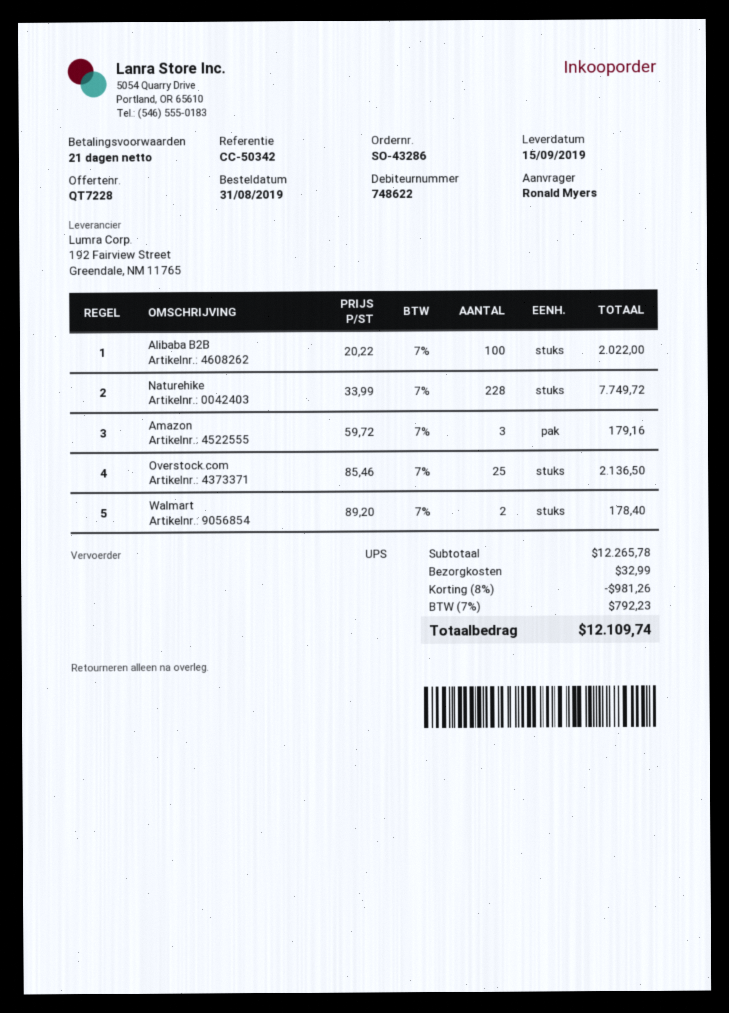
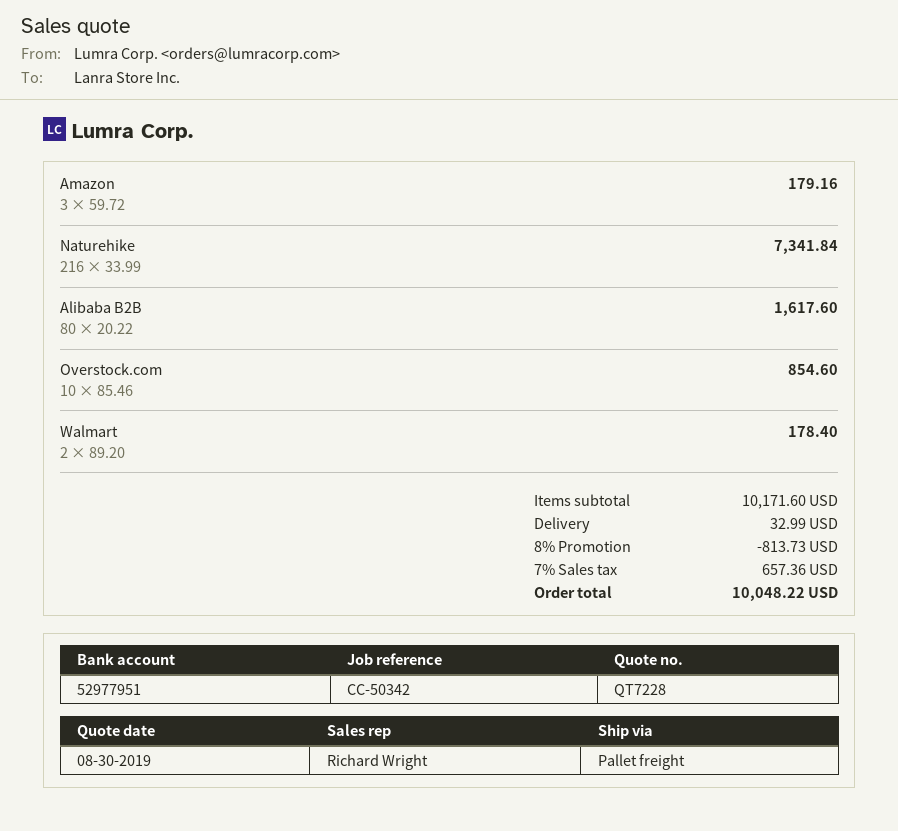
shipping method: UPS -> pallet freight
Alibaba B2B: 100 x 20.22 = 2022.00 -> 80 x 20.22 = 1617.60
Naturehike: 228 x 33.99 = 7749.72 -> 216 x 33.99 = 7341.84
Overstock.com: 25 x 85.46 = 2136.50 -> 10 x 85.46 = 854.60
subtotal: 12265.78 -> 10171.60
discount: 8% = 981.26 -> 8% = 813.73
tax: 7% = 792.23 -> 7% = 657.36
total: 12109.74 -> 10048.22

